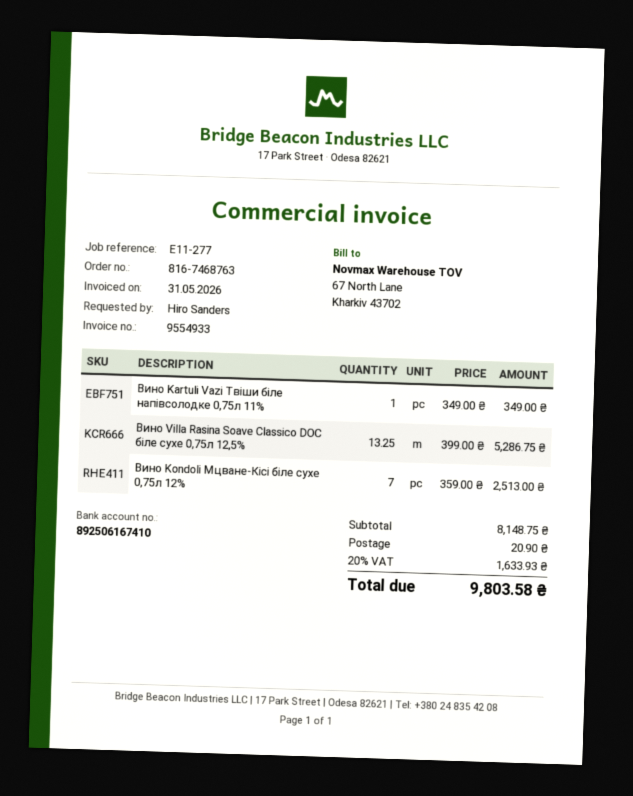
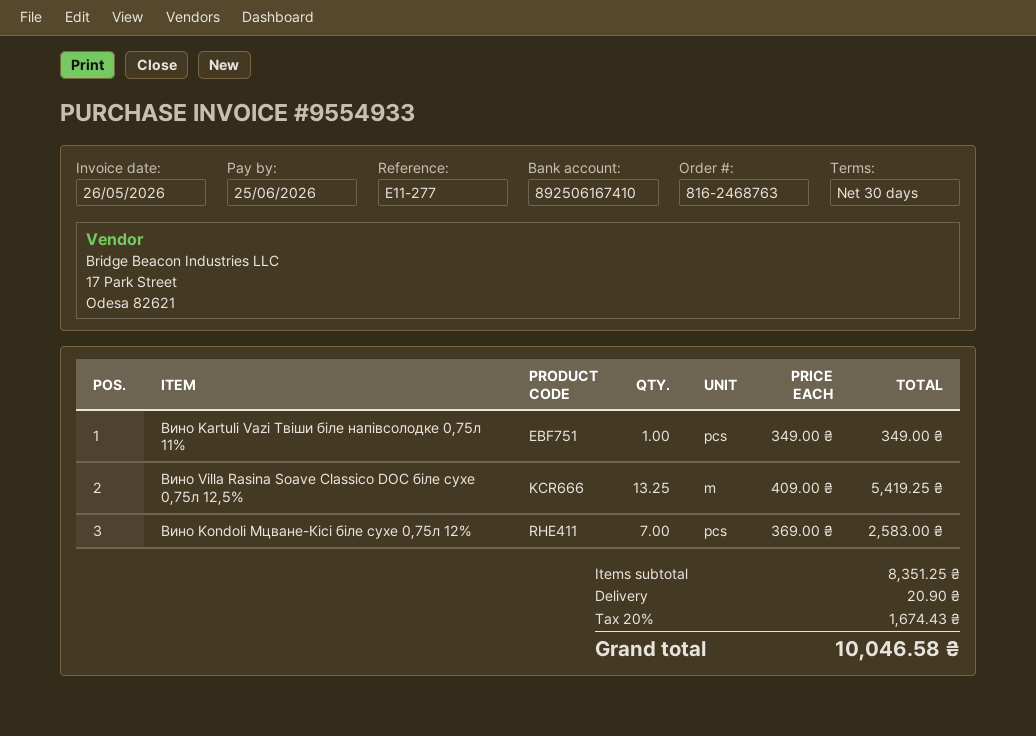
order number: 816-7468763 -> 816-2468763
invoice date: 2026-05-31 -> 2026-05-26
Вино Villa Rasina Soave Classico DOC біле сухе 0,75л 12,5%: 13.25 x 399.00 = 5286.75 -> 13.25 x 409.00 = 5419.25
Вино Kondoli Мцване-Кісі біле сухе 0,75л 12%: 7 x 359.00 = 2513.00 -> 7 x 369.00 = 2583.00
subtotal: 8148.75 -> 8351.25
tax: 20% = 1633.93 -> 20% = 1674.43
total: 9803.58 -> 10046.58

